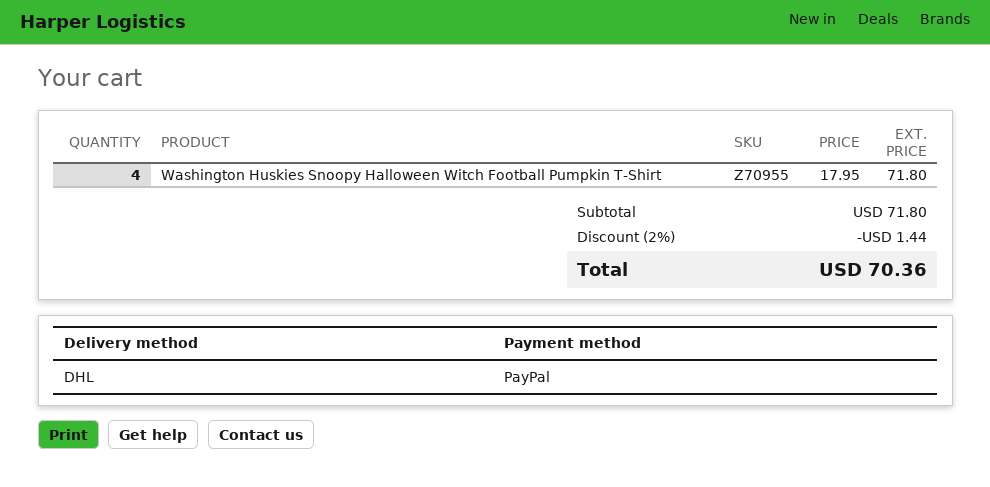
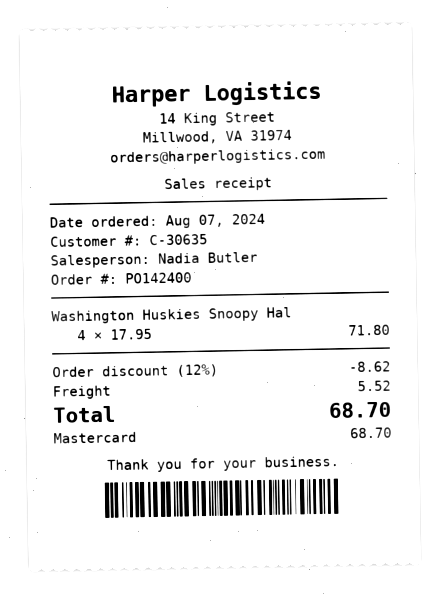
payment method: PayPal -> Mastercard
discount: 2% = 1.44 -> 12% = 8.62
shipping: none -> 5.52
total: 70.36 -> 68.70

